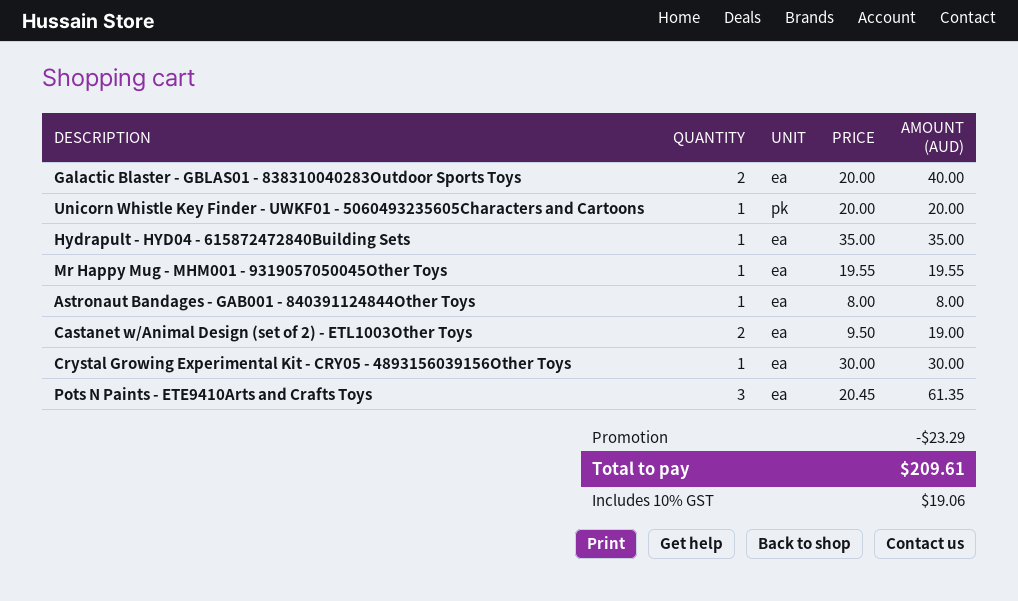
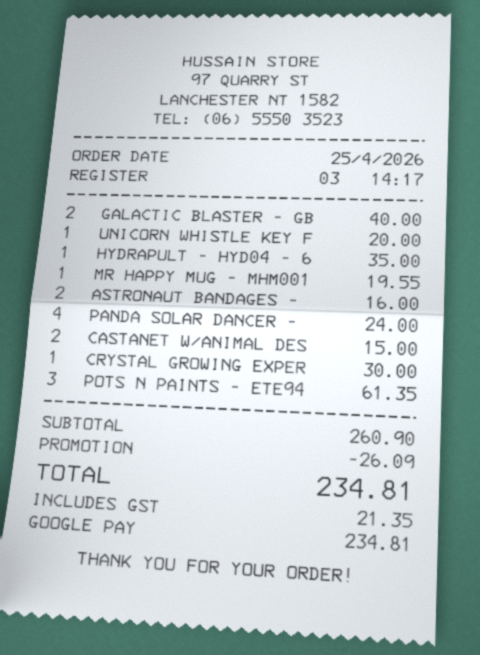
Astronaut Bandages - GAB001 - 840391124844Other Toys: 1 for 8.00 -> 2 for 16.00
Castanet w/Animal Design (set of 2) - ETL1003Other Toys: 2 for 19.00 -> 2 for 15.00
PANDA SOLAR DANCER -: none -> 4 for 24.00
discount: 23.29 -> 26.09
tax: 19.06 -> 21.35
total: 209.61 -> 234.81

